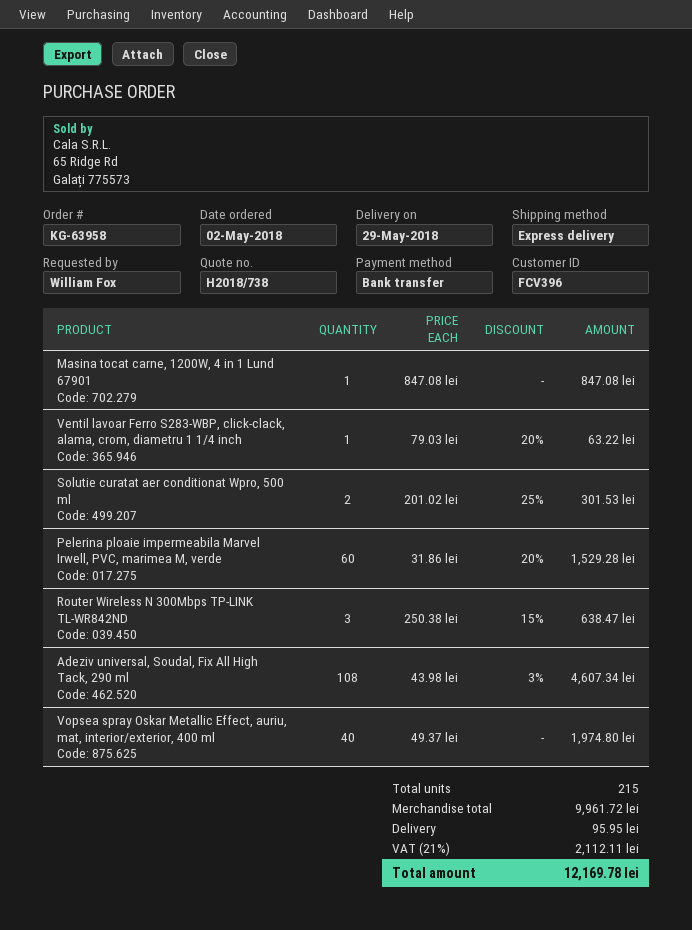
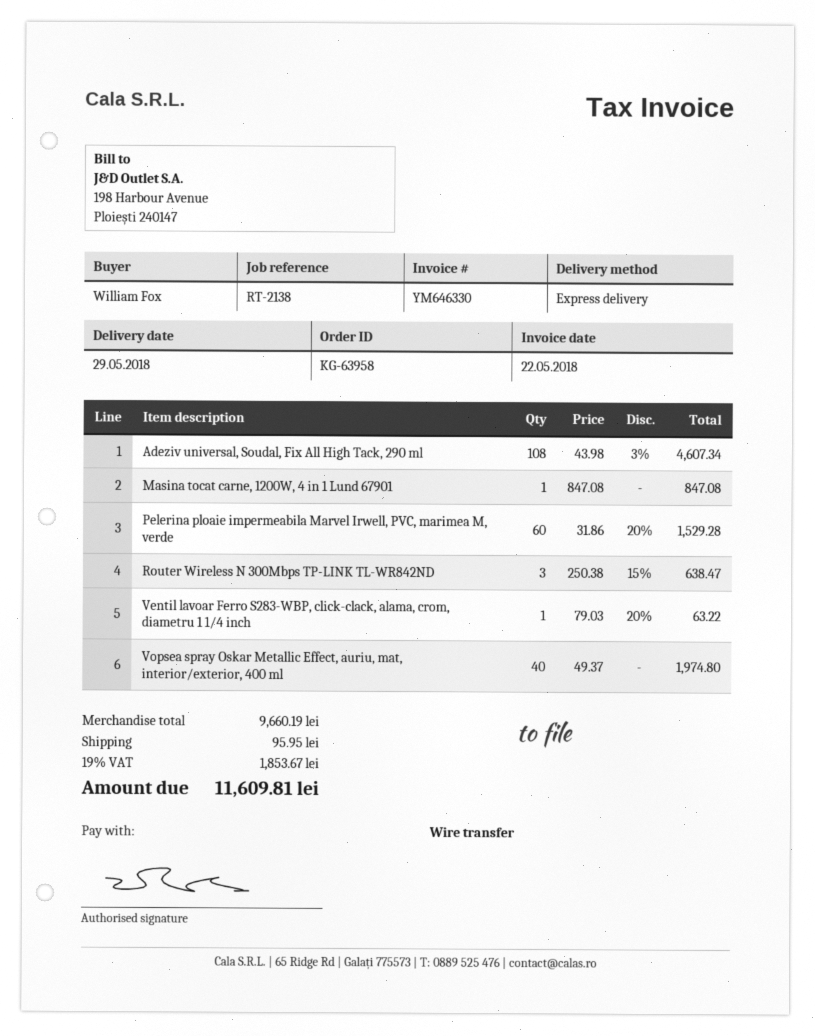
Solutie curatat aer conditionat Wpro, 500 ml: 2 x 201.02 - 25% = 301.53 -> none
subtotal: 9961.72 -> 9660.19
tax: 21% = 2112.11 -> 19% = 1853.67
total: 12169.78 -> 11609.81

